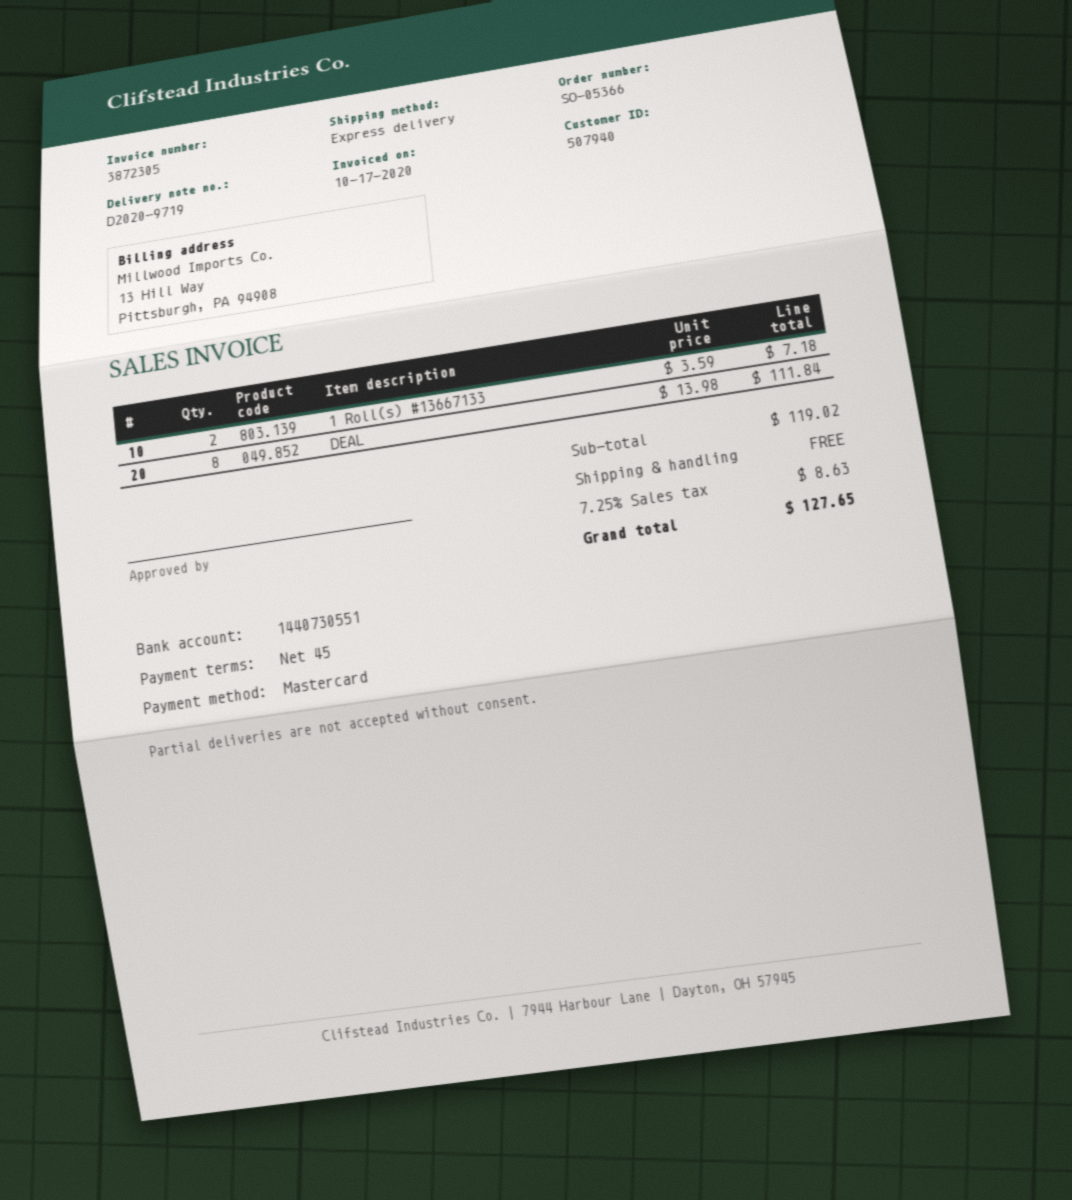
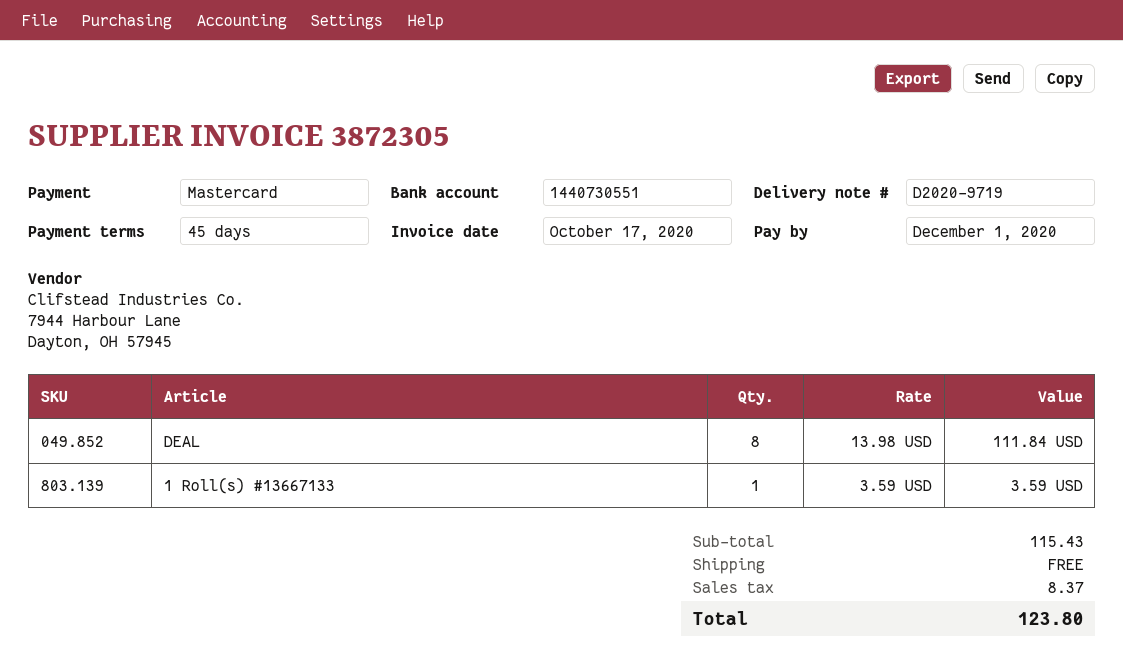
1 Roll(s) #13667133: 2 x 3.59 = 7.18 -> 1 x 3.59 = 3.59
subtotal: 119.02 -> 115.43
tax: 8.63 -> 8.37
total: 127.65 -> 123.80

